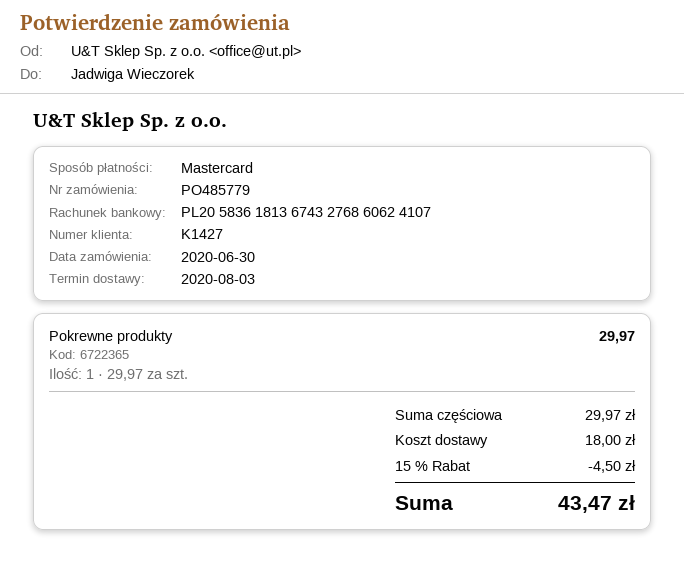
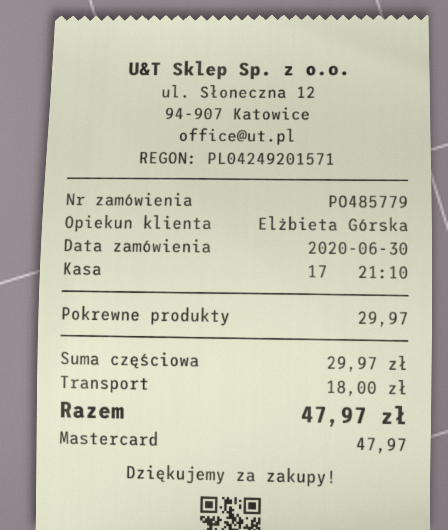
discount: 15% = 4.50 -> none
total: 43.47 -> 47.97

